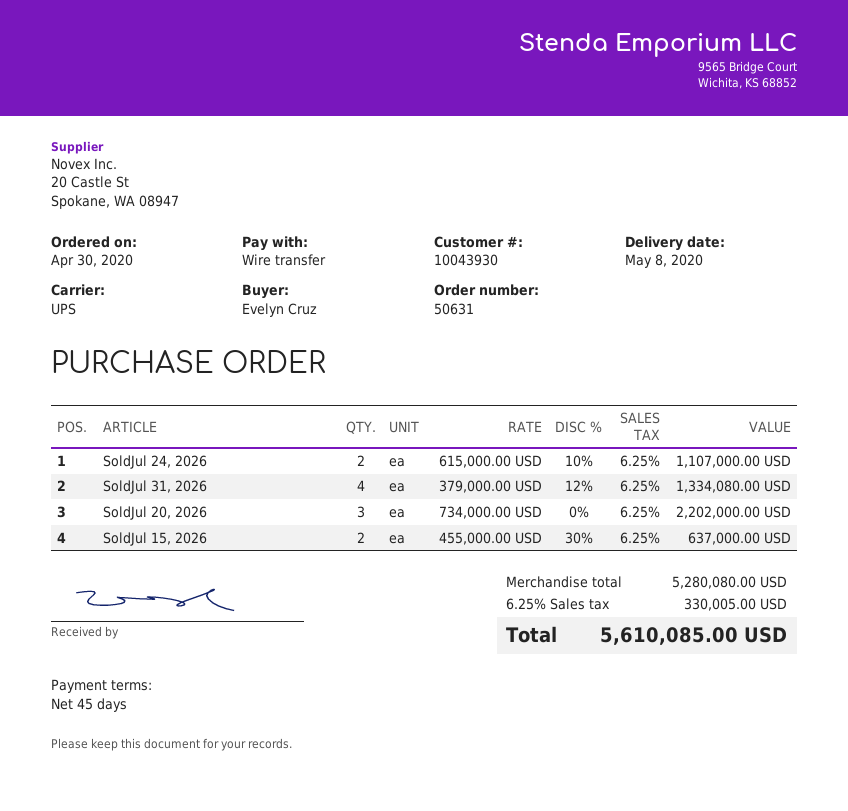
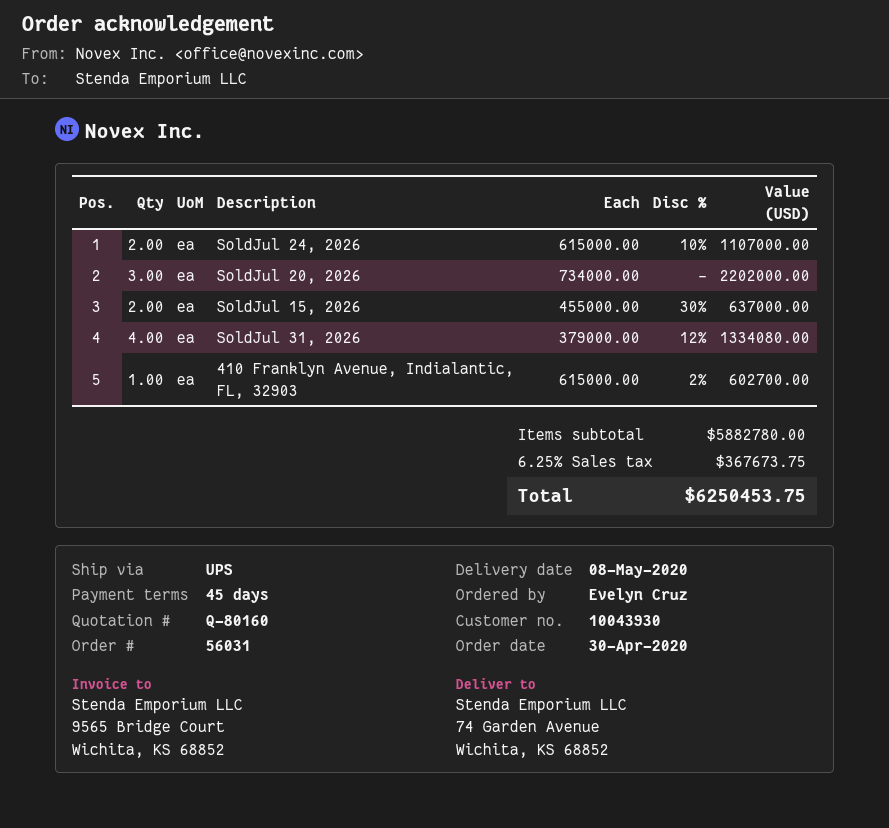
order number: 50631 -> 56031
410 Franklyn Avenue, Indialantic, FL, 32903: none -> 1 x 615000.00 - 2% = 602700.00
subtotal: 5280080.00 -> 5882780.00
tax: 6.25% = 330005.00 -> 6.25% = 367673.75
total: 5610085.00 -> 6250453.75

